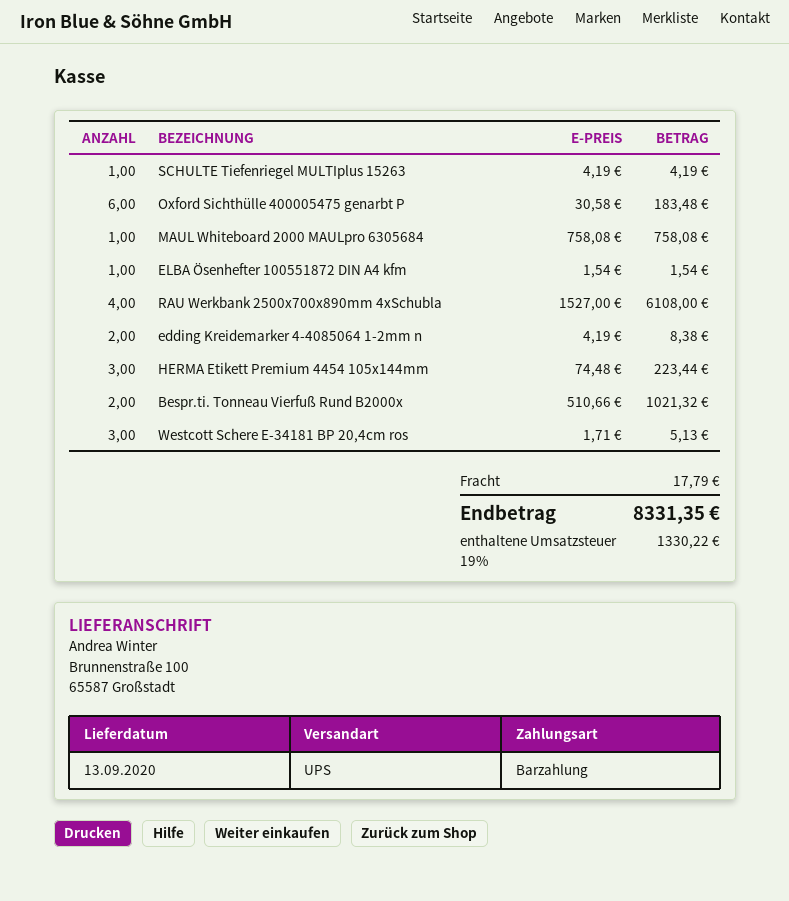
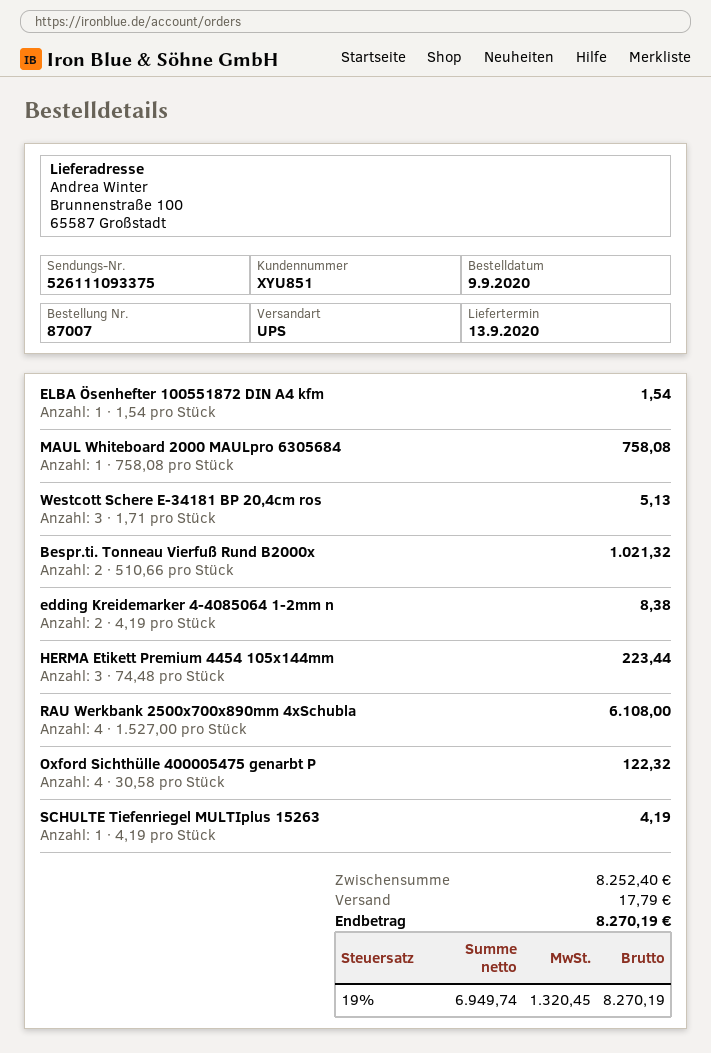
Oxford Sichthülle 400005475 genarbt P: 6 x 30.58 = 183.48 -> 4 x 30.58 = 122.32
tax: 19% = 1330.22 -> 19% = 1320.45
total: 8331.35 -> 8270.19

